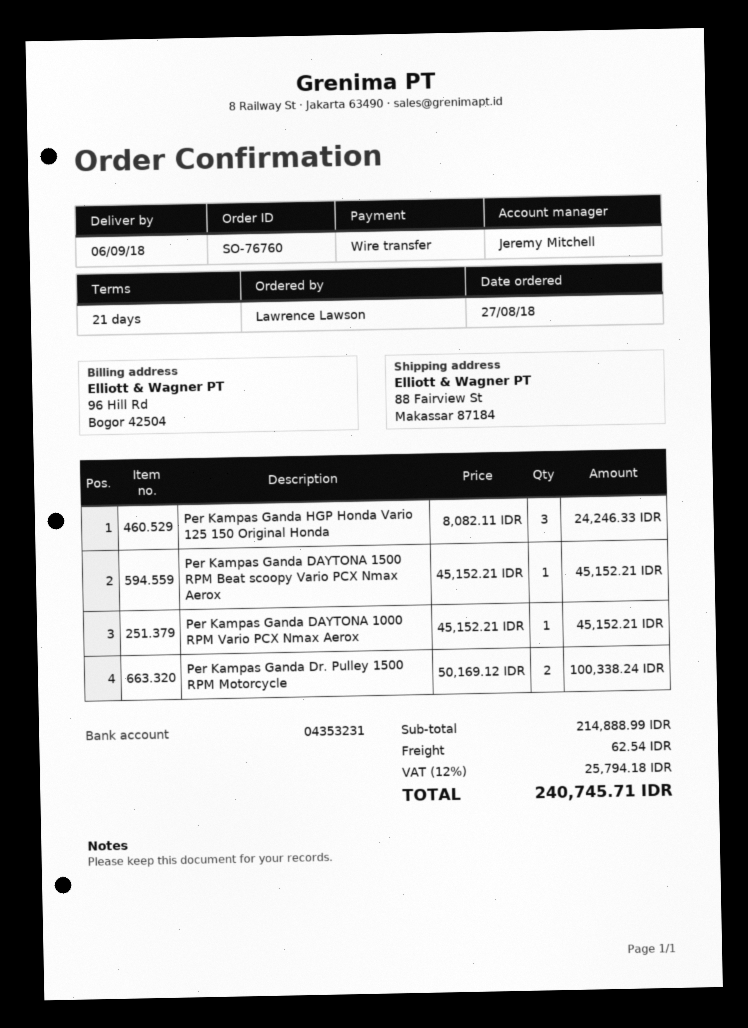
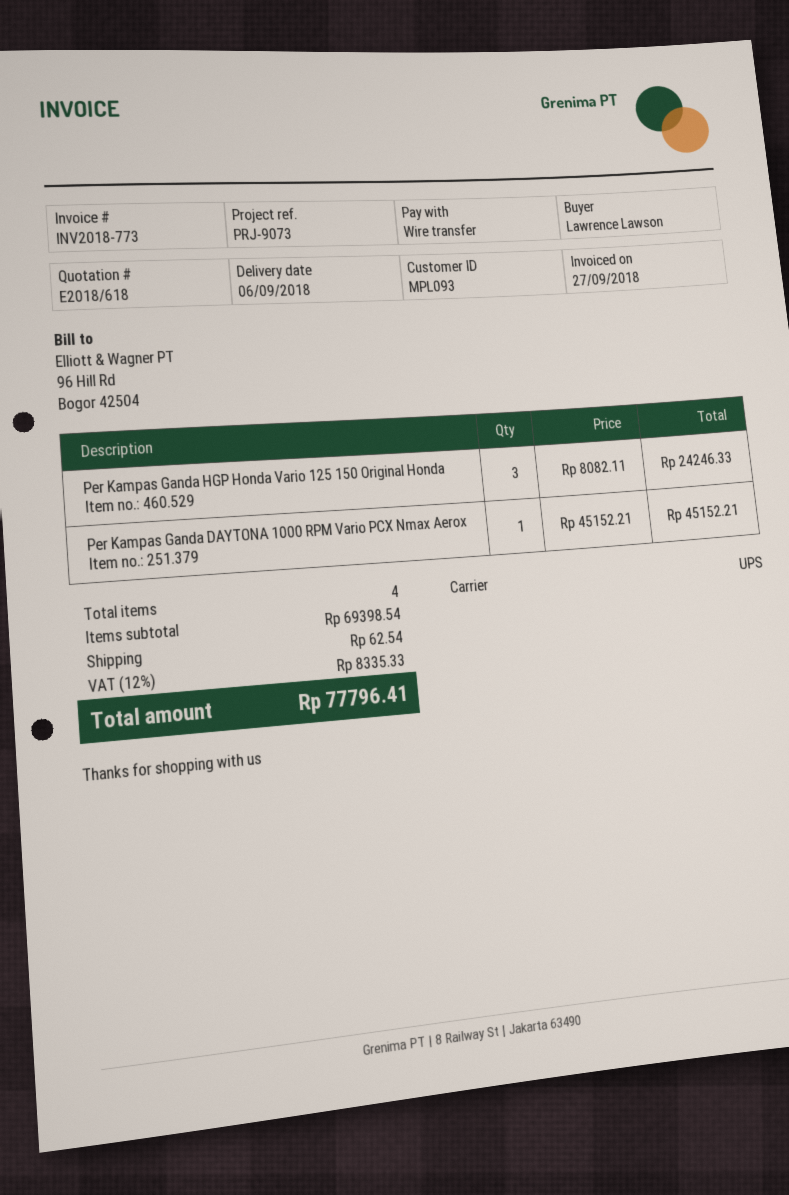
Per Kampas Ganda DAYTONA 1500 RPM Beat scoopy Vario PCX Nmax Aerox: 1 x 45152.21 = 45152.21 -> none
Per Kampas Ganda Dr. Pulley 1500 RPM Motorcycle: 2 x 50169.12 = 100338.24 -> none
subtotal: 214888.99 -> 69398.54
tax: 12% = 25794.18 -> 12% = 8335.33
total: 240745.71 -> 77796.41

